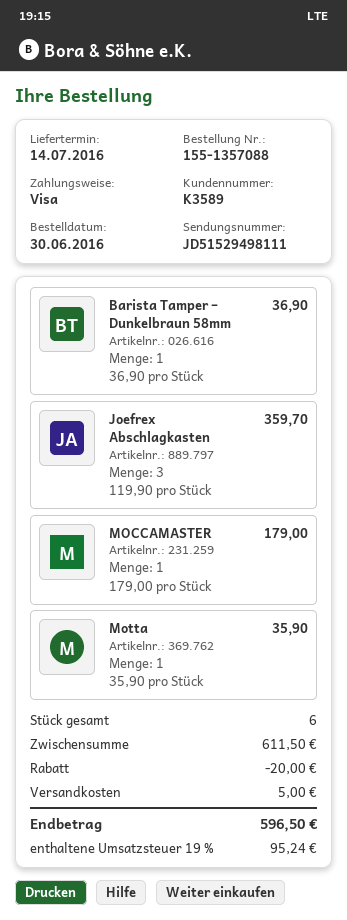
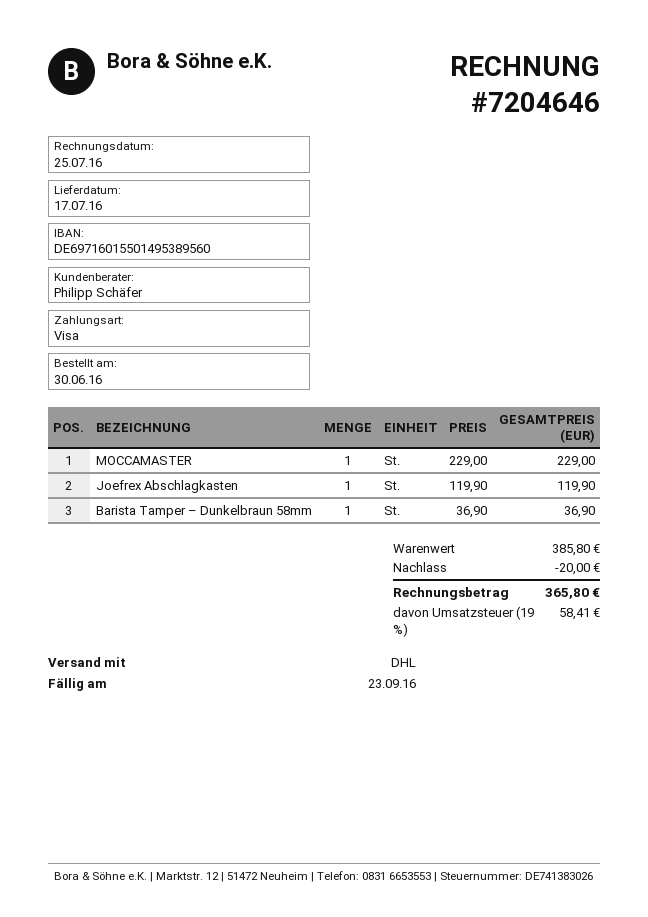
delivery date: 2016-07-14 -> 2016-07-17
Joefrex Abschlagkasten: 3 x 119.90 = 359.70 -> 1 x 119.90 = 119.90
MOCCAMASTER: 1 x 179.00 = 179.00 -> 1 x 229.00 = 229.00
Motta: 1 x 35.90 = 35.90 -> none
subtotal: 611.50 -> 385.80
shipping: 5.00 -> none
tax: 19% = 95.24 -> 19% = 58.41
total: 596.50 -> 365.80

